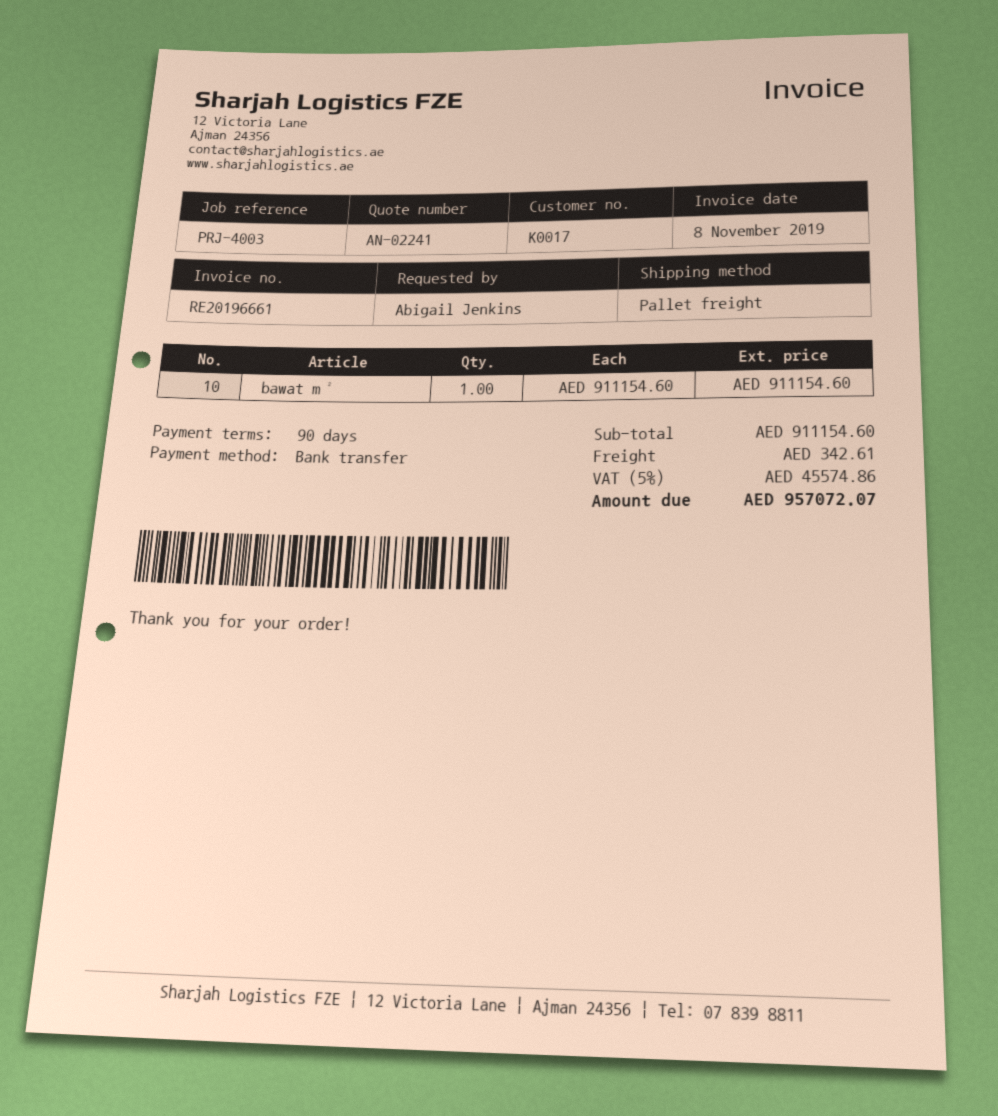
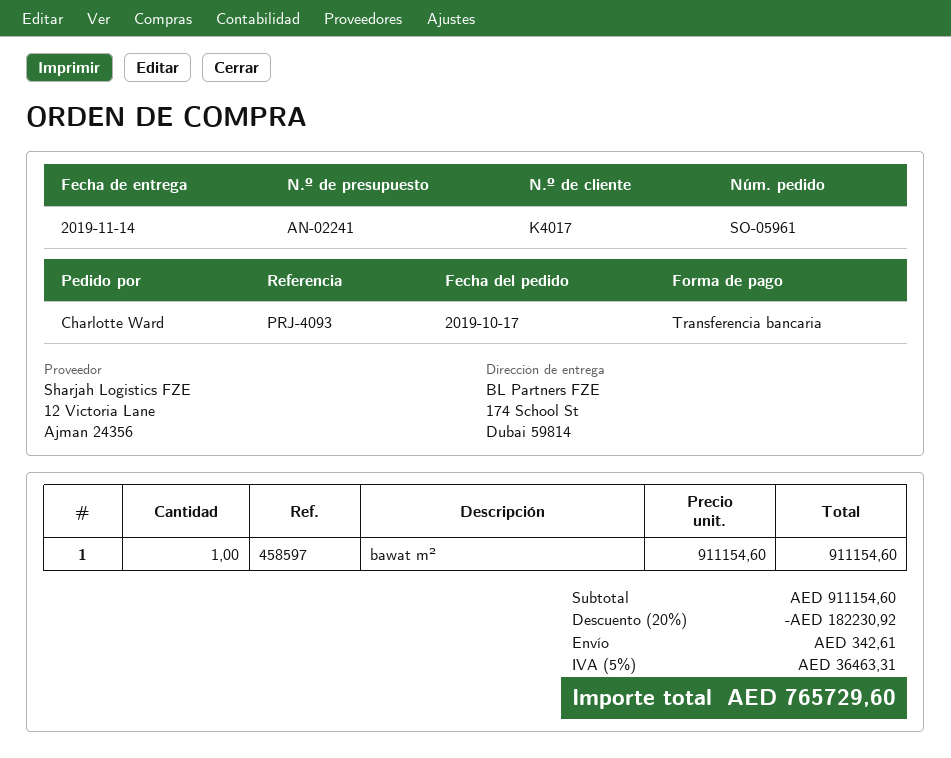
customer number: K0017 -> K4017
reference: PRJ-4003 -> PRJ-4093
ordered by: Abigail Jenkins -> Charlotte Ward
discount: none -> 20% = 182230.92
tax: 5% = 45574.86 -> 5% = 36463.31
total: 957072.07 -> 765729.60

